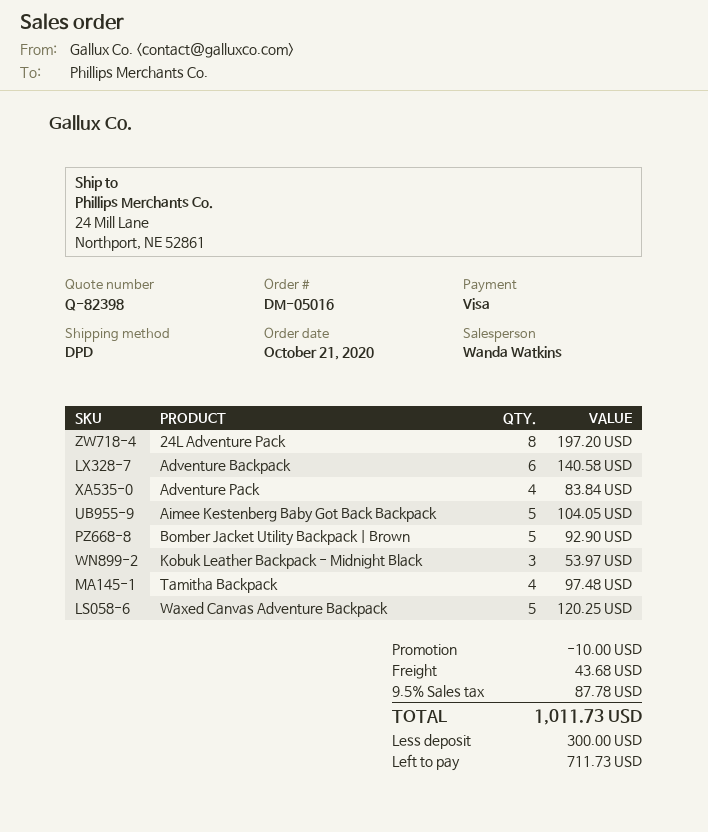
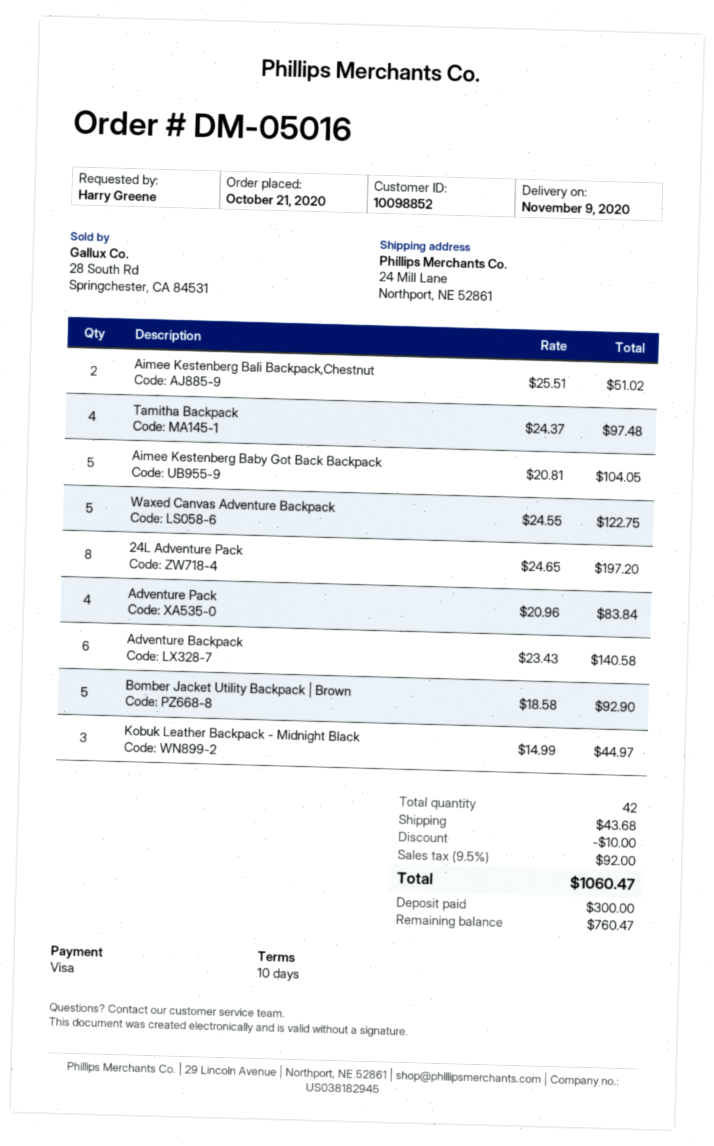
Kobuk Leather Backpack - Midnight Black: 3 for 53.97 -> 3 for 44.97
Waxed Canvas Adventure Backpack: 5 for 120.25 -> 5 for 122.75
Aimee Kestenberg Bali Backpack,Chestnut: none -> 2 for 51.02
tax: 9.5% = 87.78 -> 9.5% = 92.00
total: 1011.73 -> 1060.47
balance: 711.73 -> 760.47

